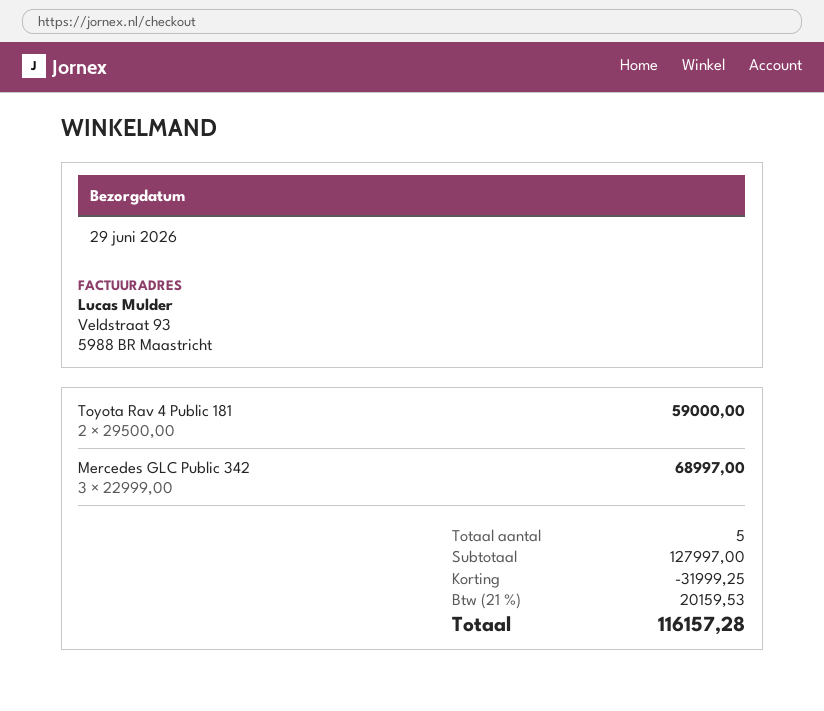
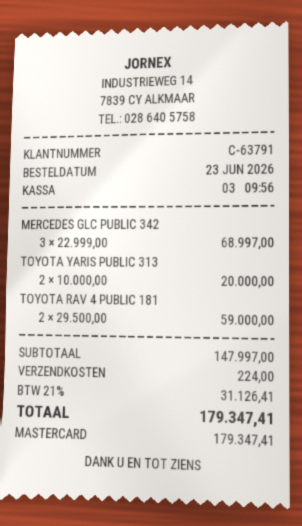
TOYOTA YARIS PUBLIC 313: none -> 2 x 10000.00 = 20000.00
subtotal: 127997.00 -> 147997.00
discount: 31999.25 -> none
shipping: none -> 224.00
tax: 21% = 20159.53 -> 21% = 31126.41
total: 116157.28 -> 179347.41

